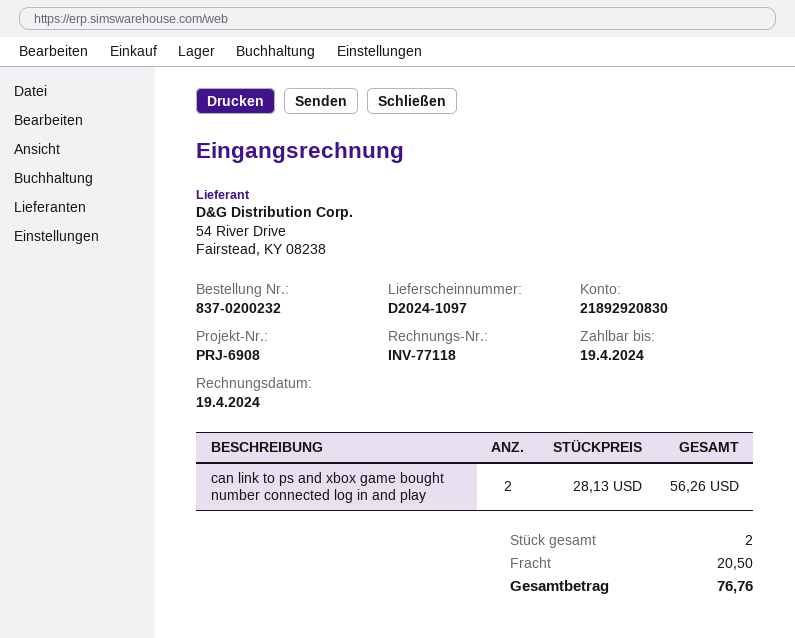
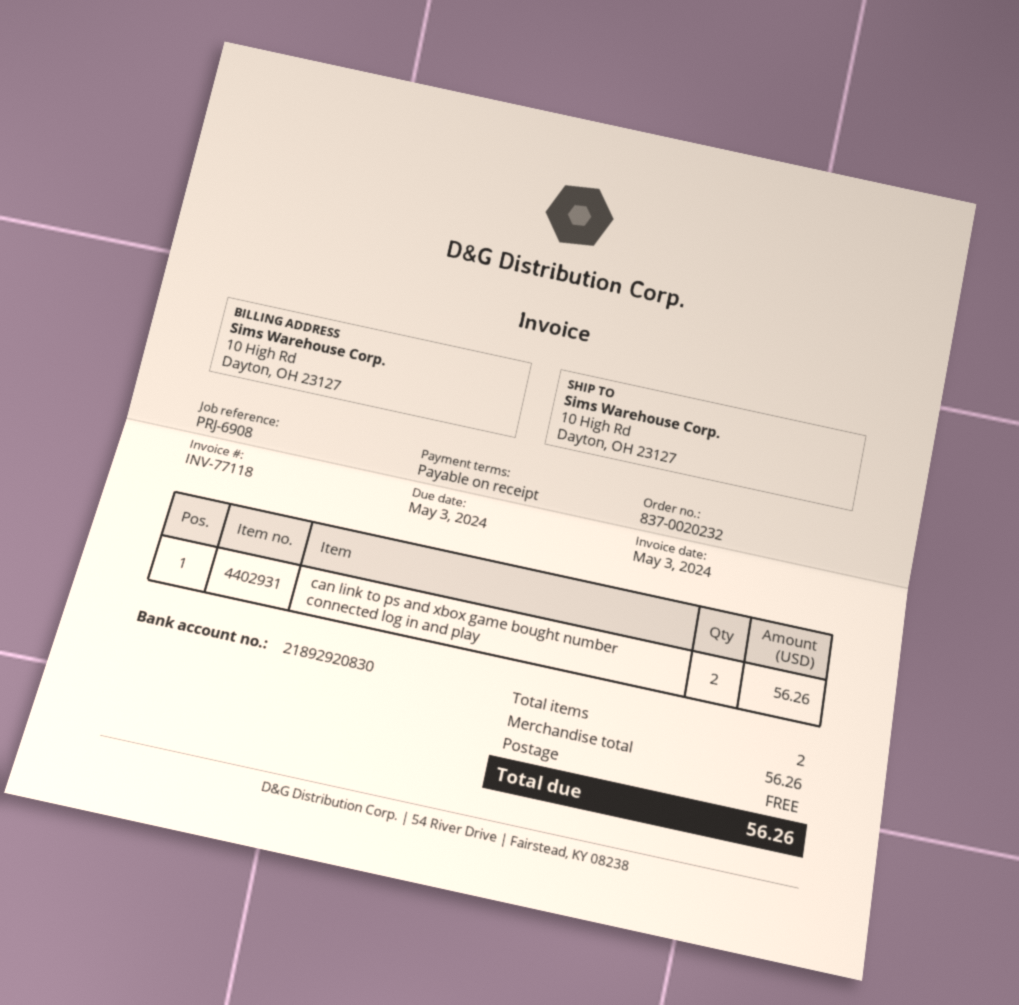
order number: 837-0200232 -> 837-0020232
invoice date: 2024-04-19 -> 2024-05-03
due date: 2024-04-19 -> 2024-05-03
shipping: 20.50 -> 0.00
total: 76.76 -> 56.26

